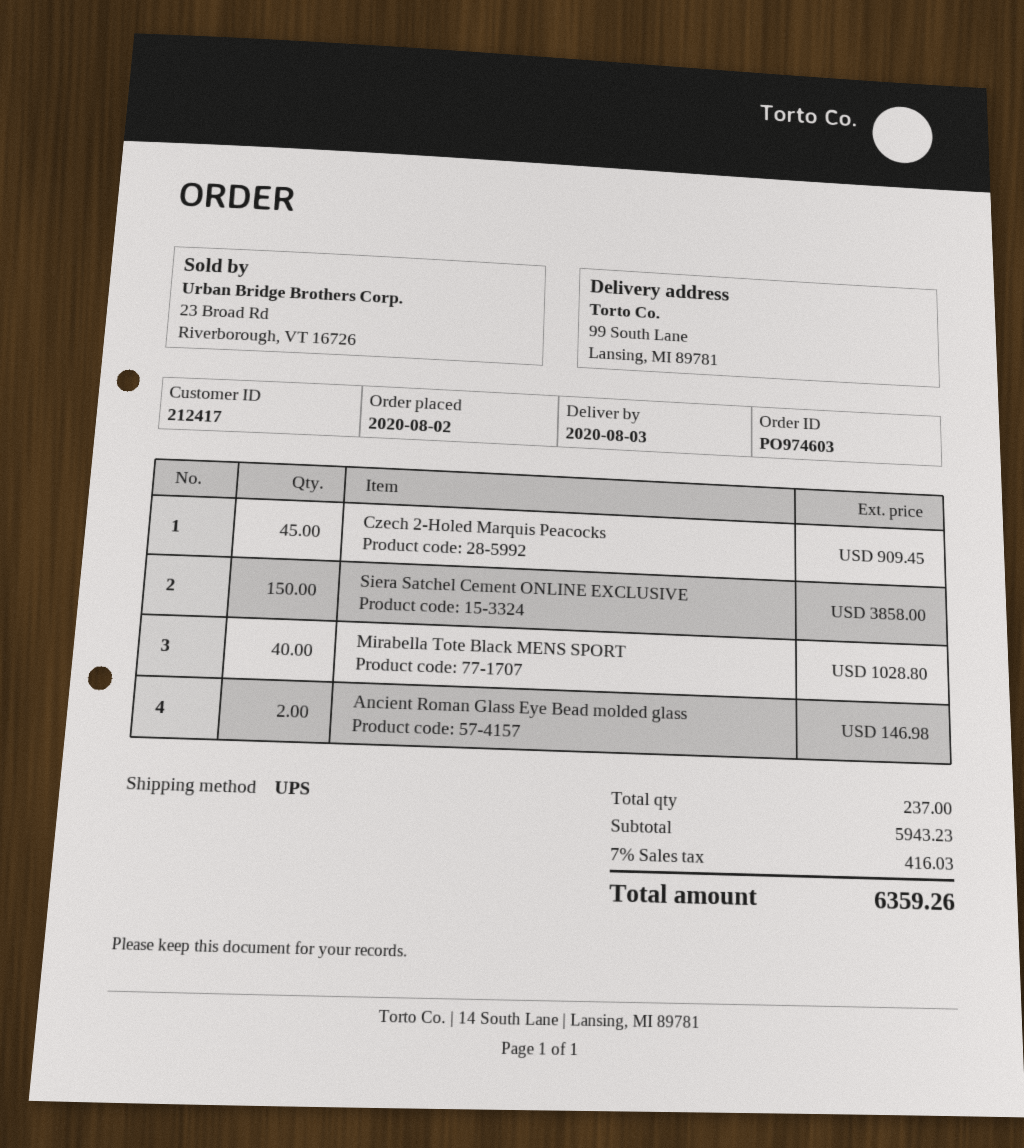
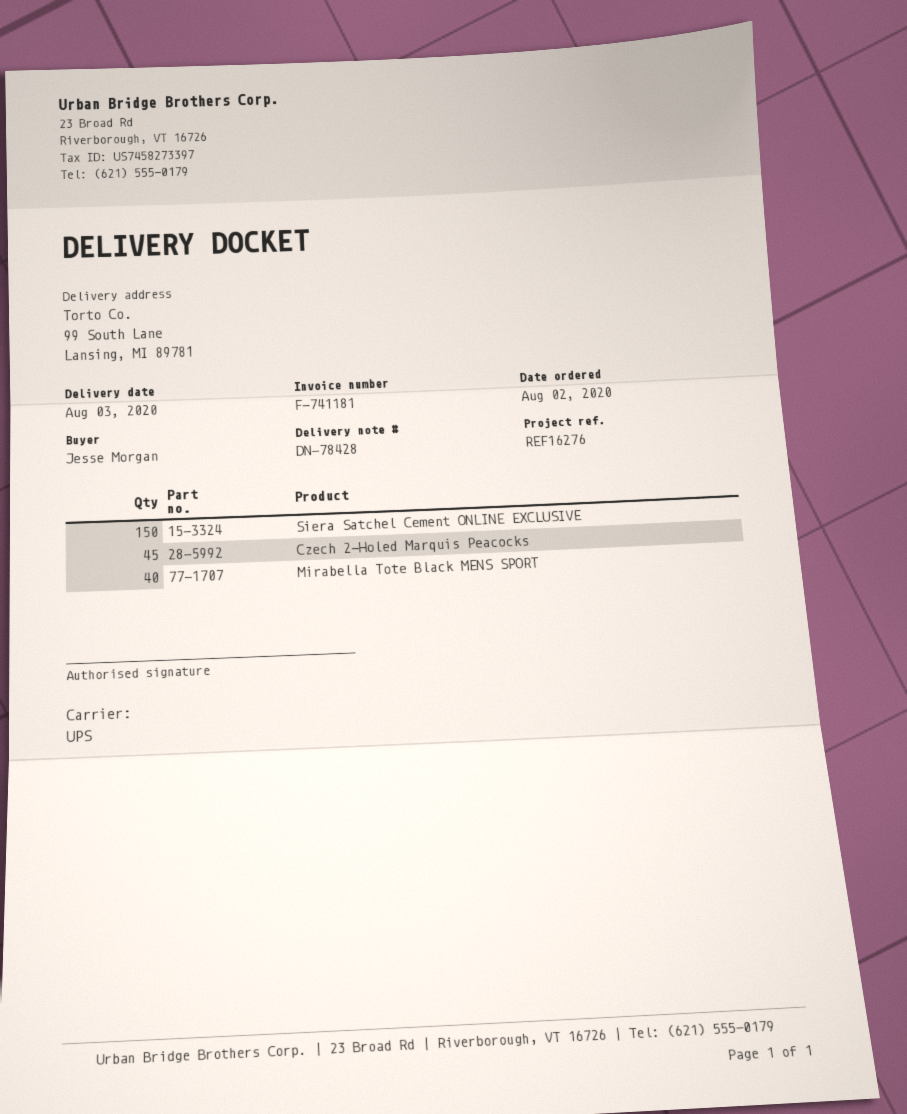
Ancient Roman Glass Eye Bead molded glass: 2 -> none

